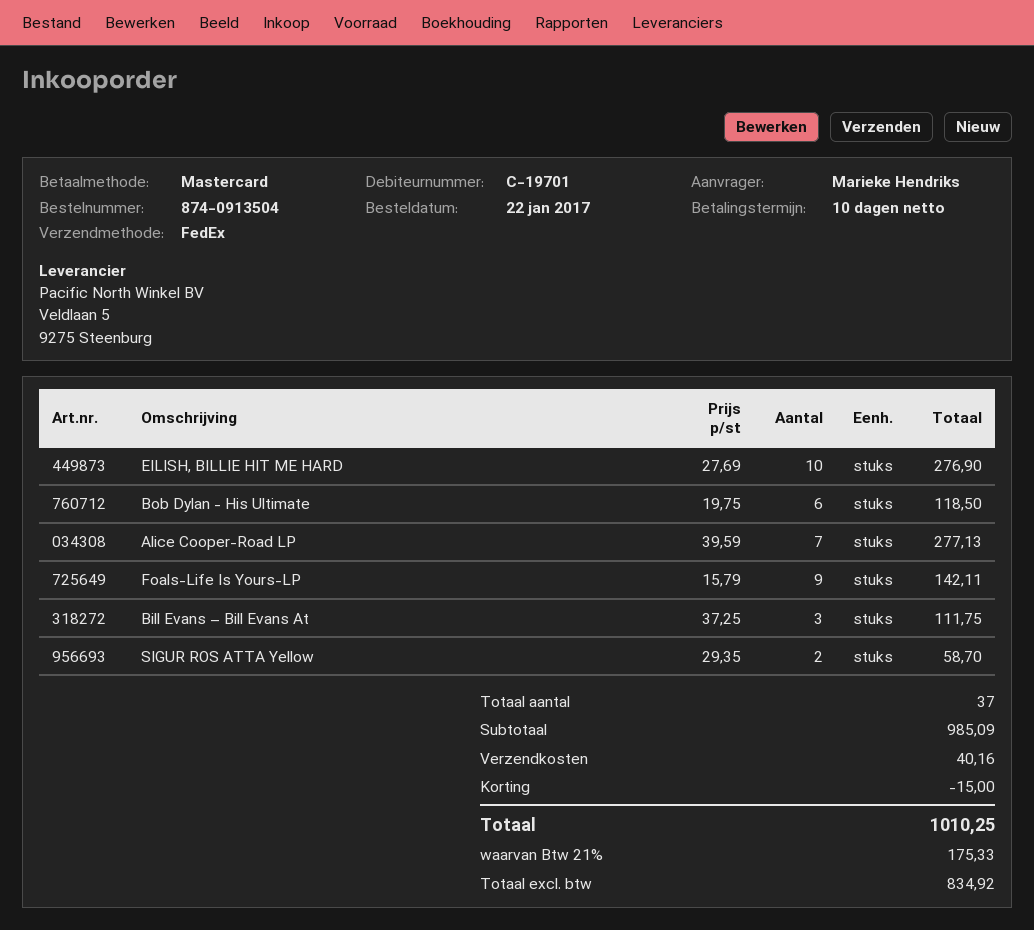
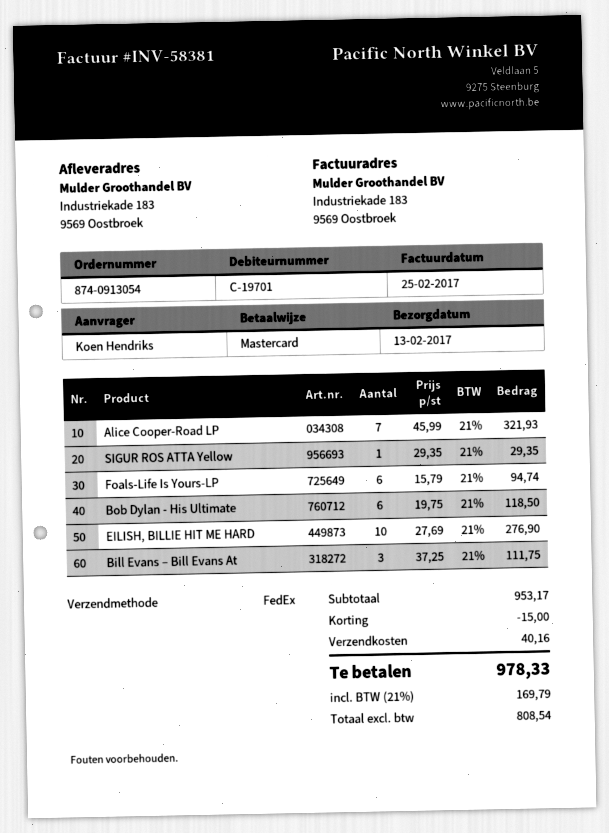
order number: 874-0913504 -> 874-0913054
ordered by: Marieke Hendriks -> Koen Hendriks
Alice Cooper-Road LP: 7 x 39.59 = 277.13 -> 7 x 45.99 = 321.93
Foals-Life Is Yours-LP: 9 x 15.79 = 142.11 -> 6 x 15.79 = 94.74
SIGUR ROS ATTA Yellow: 2 x 29.35 = 58.70 -> 1 x 29.35 = 29.35
subtotal: 985.09 -> 953.17
net: 834.92 -> 808.54
tax: 21% = 175.33 -> 21% = 169.79
total: 1010.25 -> 978.33

